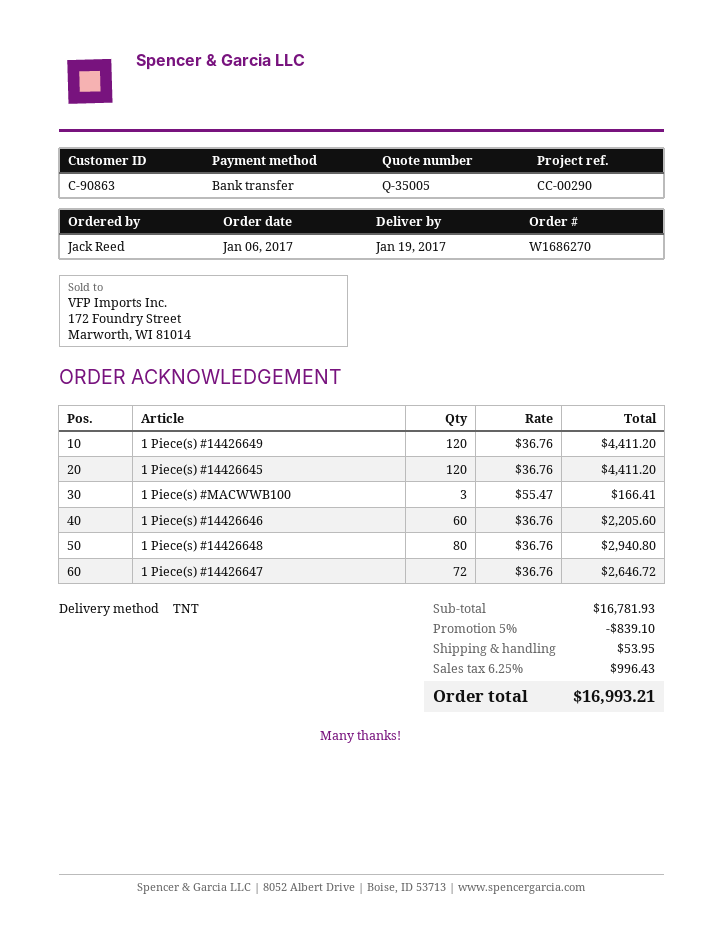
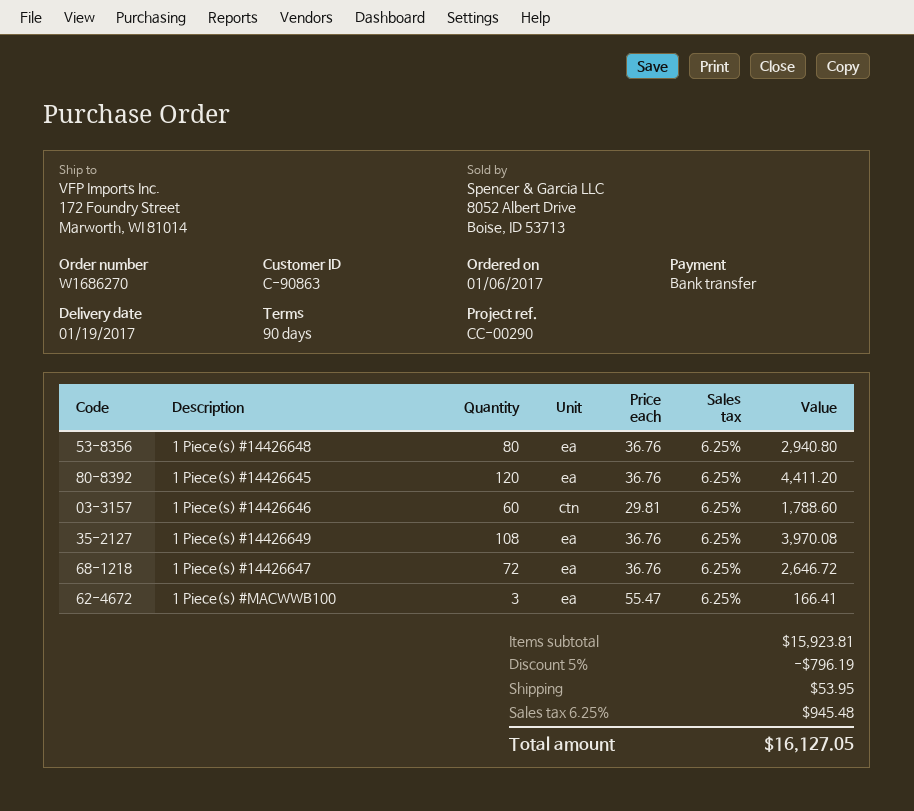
1 Piece(s) #14426649: 120 x 36.76 = 4411.20 -> 108 x 36.76 = 3970.08
1 Piece(s) #14426646: 60 x 36.76 = 2205.60 -> 60 x 29.81 = 1788.60
subtotal: 16781.93 -> 15923.81
discount: 5% = 839.10 -> 5% = 796.19
tax: 6.25% = 996.43 -> 6.25% = 945.48
total: 16993.21 -> 16127.05

